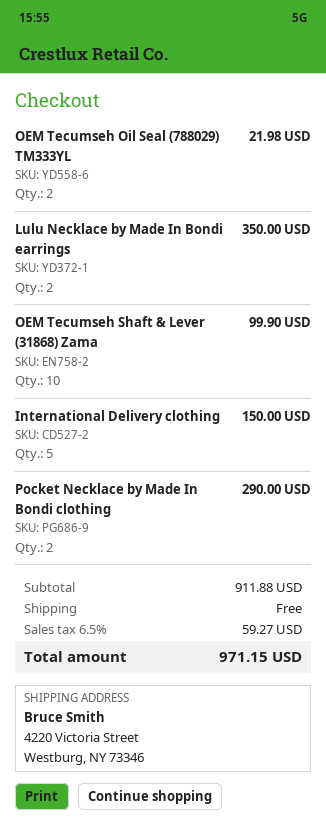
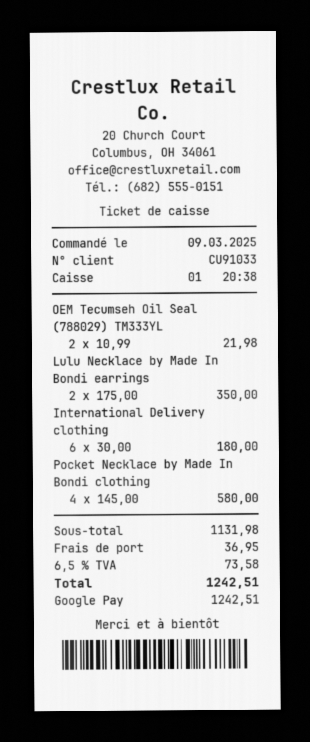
OEM Tecumseh Shaft & Lever (31868) Zama: 10 for 99.90 -> none
International Delivery clothing: 5 for 150.00 -> 6 for 180.00
Pocket Necklace by Made In Bondi clothing: 2 for 290.00 -> 4 for 580.00
subtotal: 911.88 -> 1131.98
shipping: 0.00 -> 36.95
tax: 6.5% = 59.27 -> 6.5% = 73.58
total: 971.15 -> 1242.51

